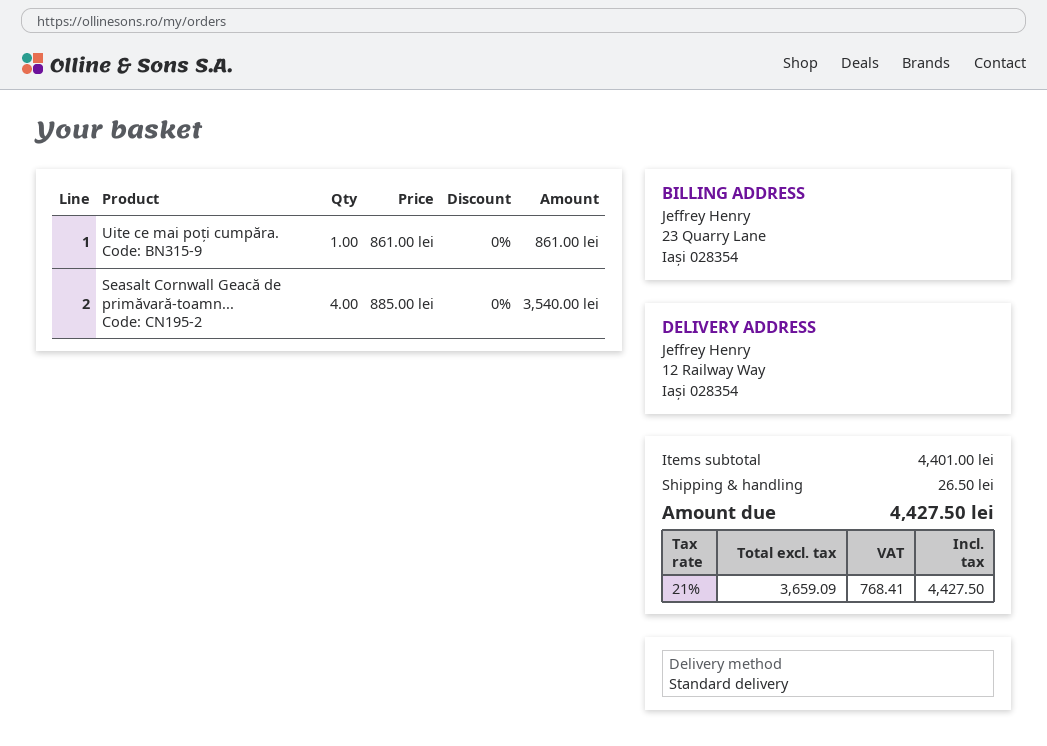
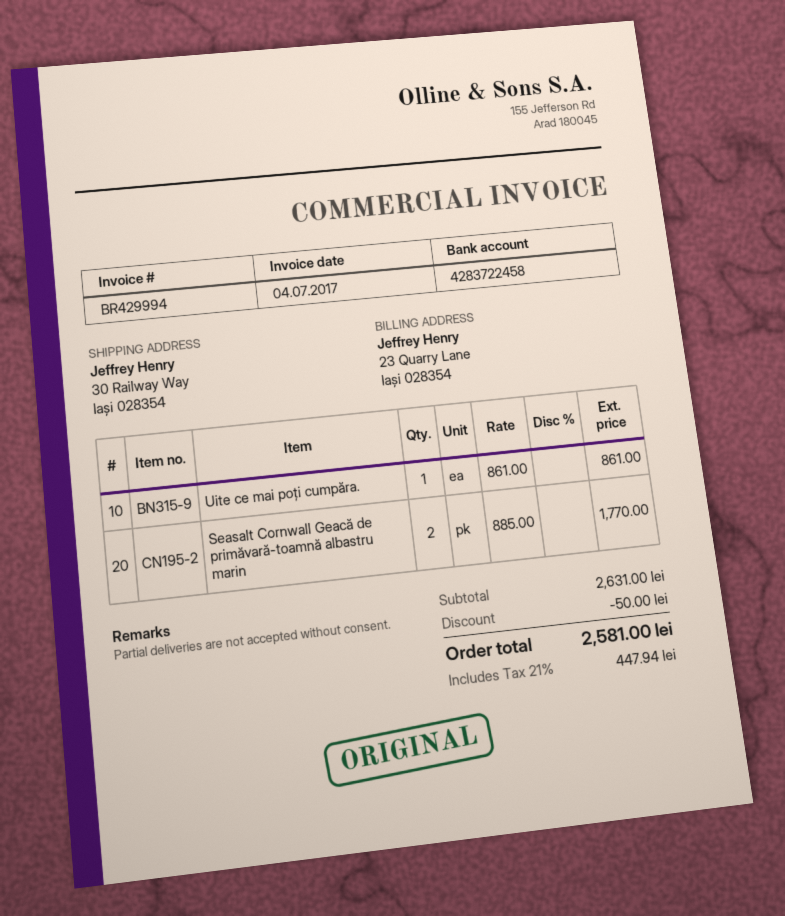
ship to: 12 Railway Way, Iași 028354 -> 30 Railway Way, Iași 028354
Seasalt Cornwall Geacă de primăvară-toamn...: 4 x 885.00 = 3540.00 -> 2 x 885.00 = 1770.00
subtotal: 4401.00 -> 2631.00
discount: none -> 50.00
shipping: 26.50 -> none
tax: 21% = 768.41 -> 21% = 447.94
total: 4427.50 -> 2581.00

